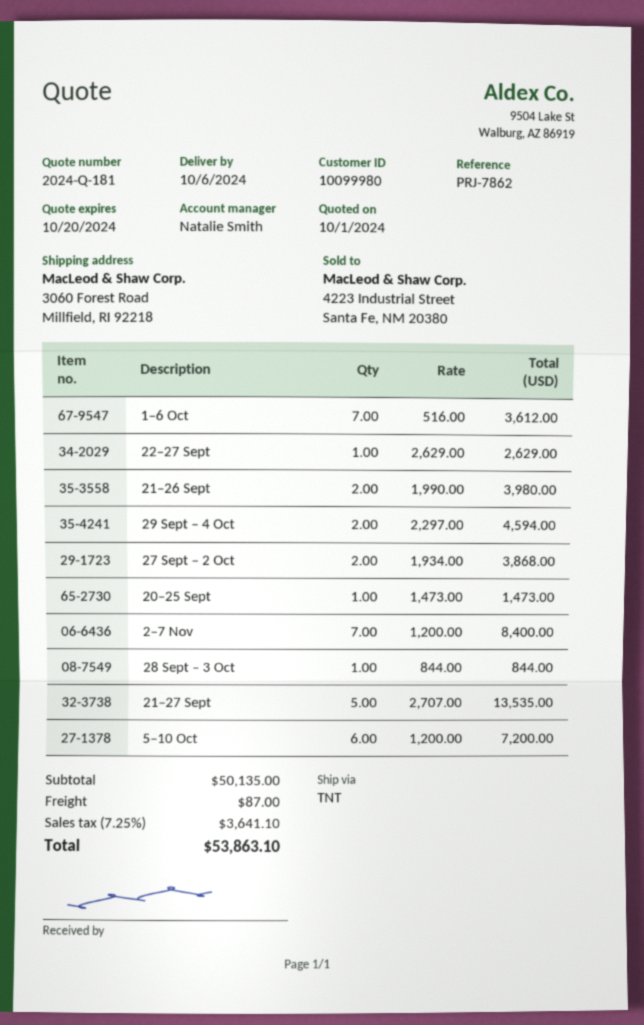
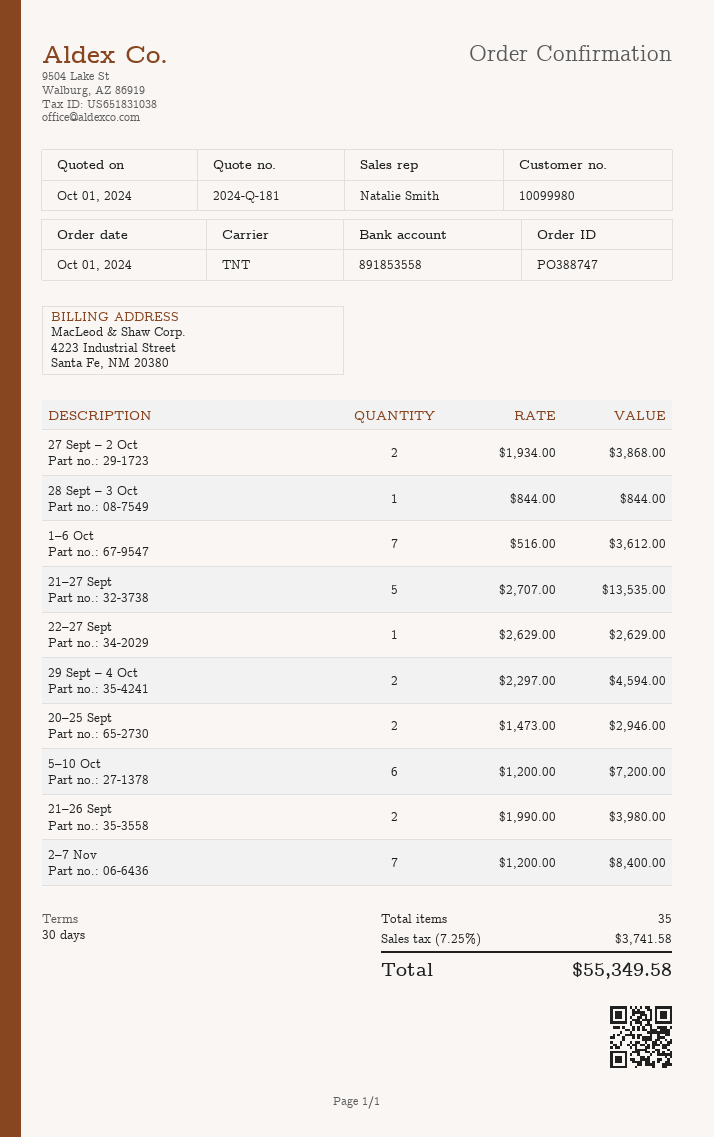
20–25 Sept: 1 x 1473.00 = 1473.00 -> 2 x 1473.00 = 2946.00
shipping: 87.00 -> none
tax: 7.25% = 3641.10 -> 7.25% = 3741.58
total: 53863.10 -> 55349.58

